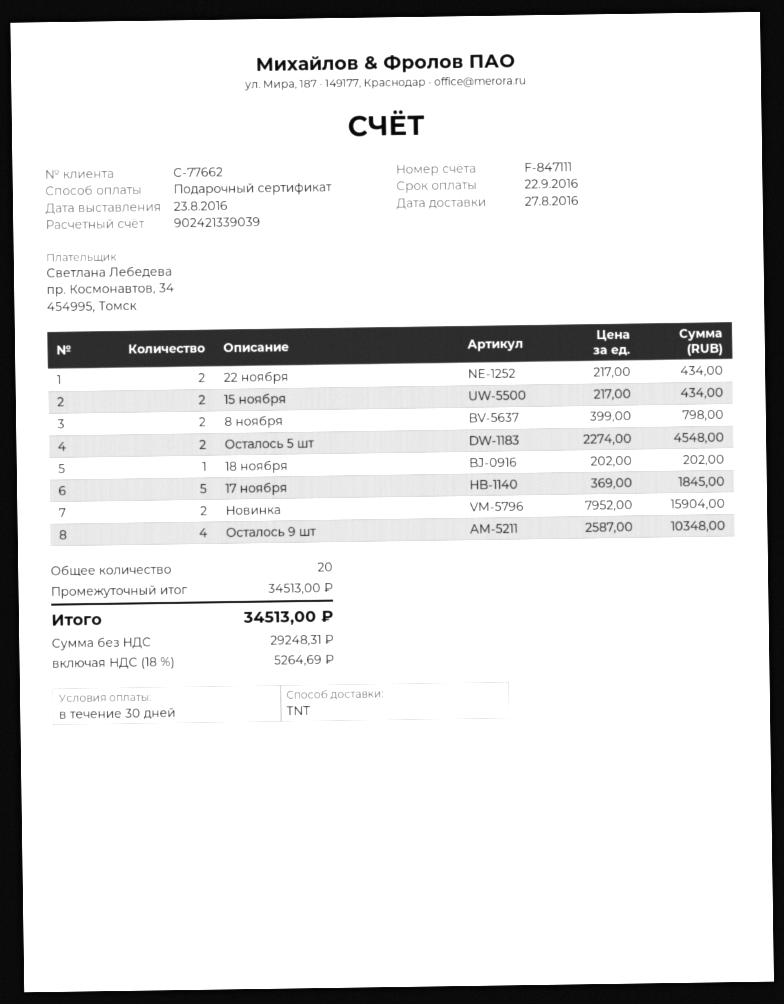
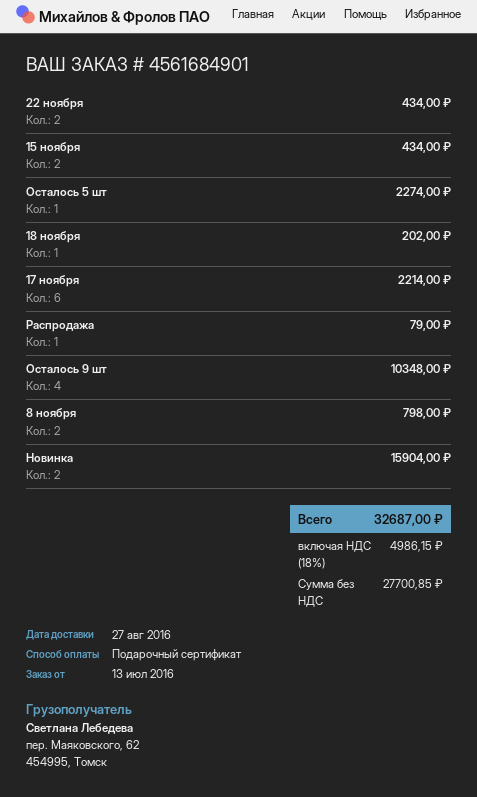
Осталось 5 шт: 2 for 4548.00 -> 1 for 2274.00
17 ноября: 5 for 1845.00 -> 6 for 2214.00
Распродажа: none -> 1 for 79.00
net: 29248.31 -> 27700.85
tax: 18% = 5264.69 -> 18% = 4986.15
total: 34513.00 -> 32687.00

